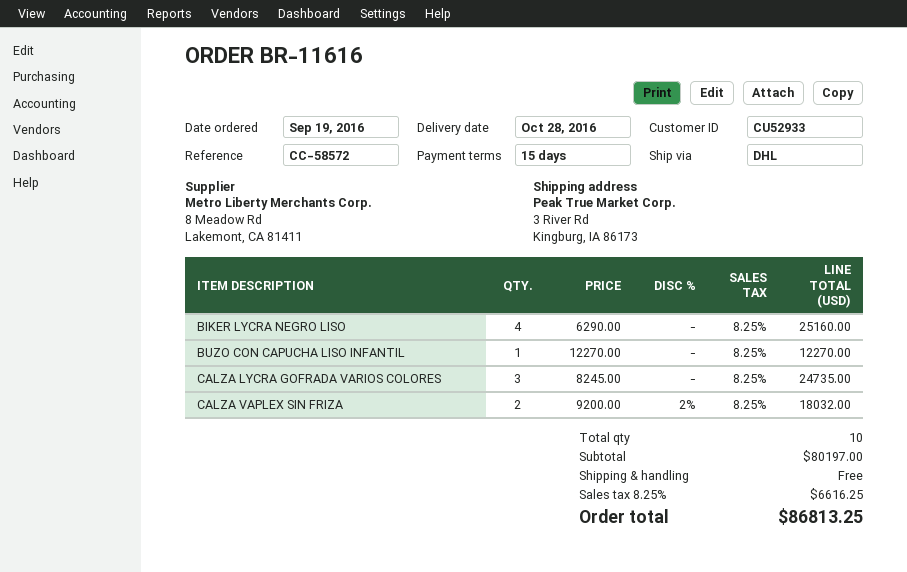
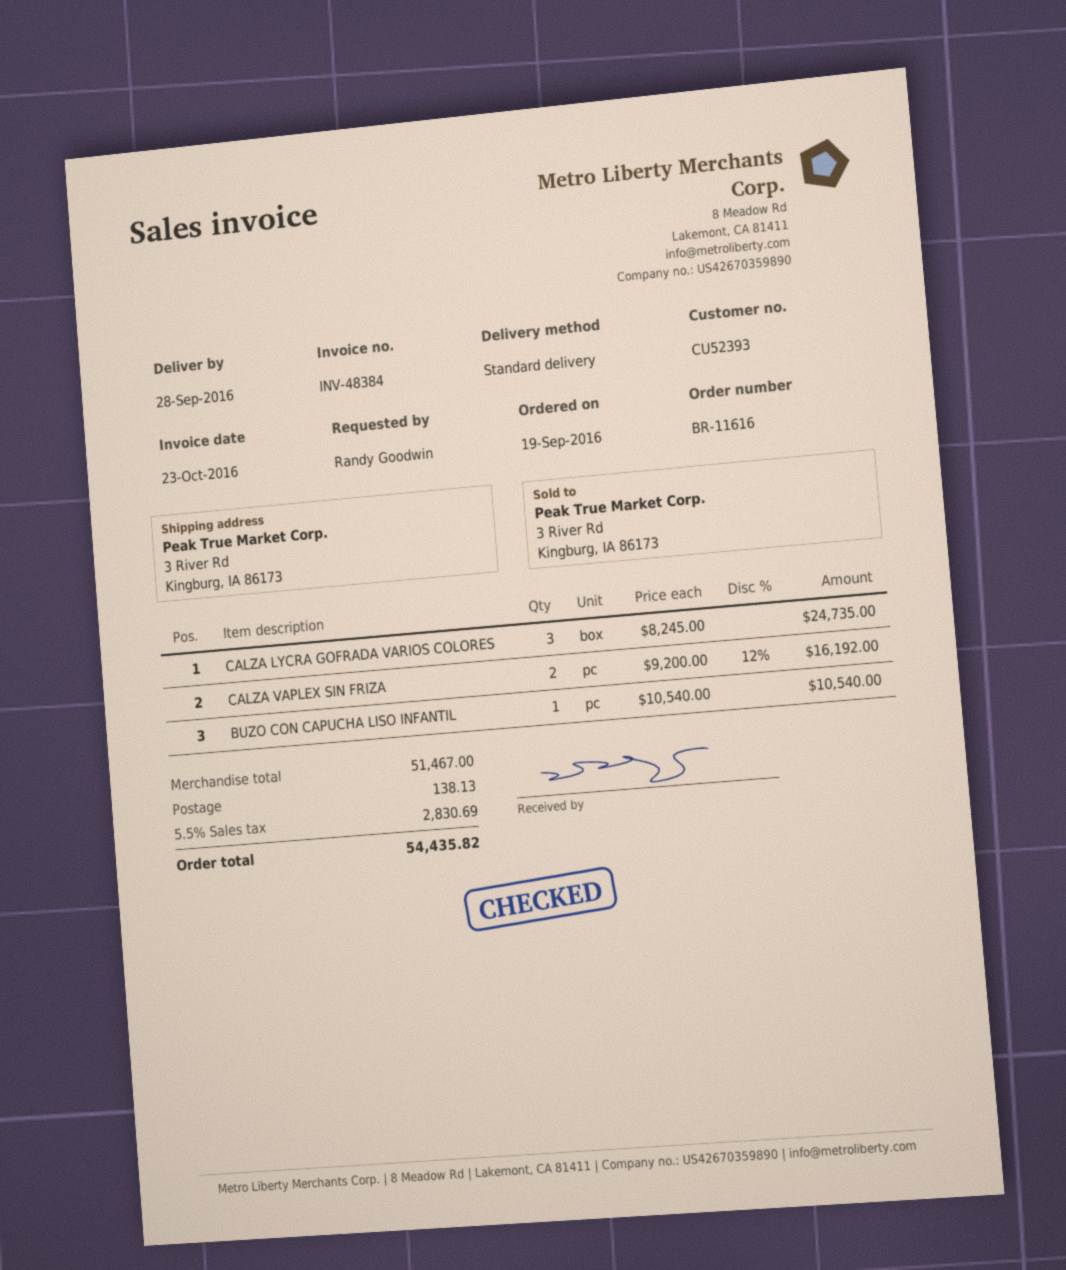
delivery date: 2016-10-28 -> 2016-09-28
customer number: CU52933 -> CU52393
shipping method: DHL -> standard
BIKER LYCRA NEGRO LISO: 4 x 6290.00 = 25160.00 -> none
BUZO CON CAPUCHA LISO INFANTIL: 1 x 12270.00 = 12270.00 -> 1 x 10540.00 = 10540.00
CALZA VAPLEX SIN FRIZA: 2 x 9200.00 - 2% = 18032.00 -> 2 x 9200.00 - 12% = 16192.00
subtotal: 80197.00 -> 51467.00
shipping: 0.00 -> 138.13
tax: 8.25% = 6616.25 -> 5.5% = 2830.69
total: 86813.25 -> 54435.82

